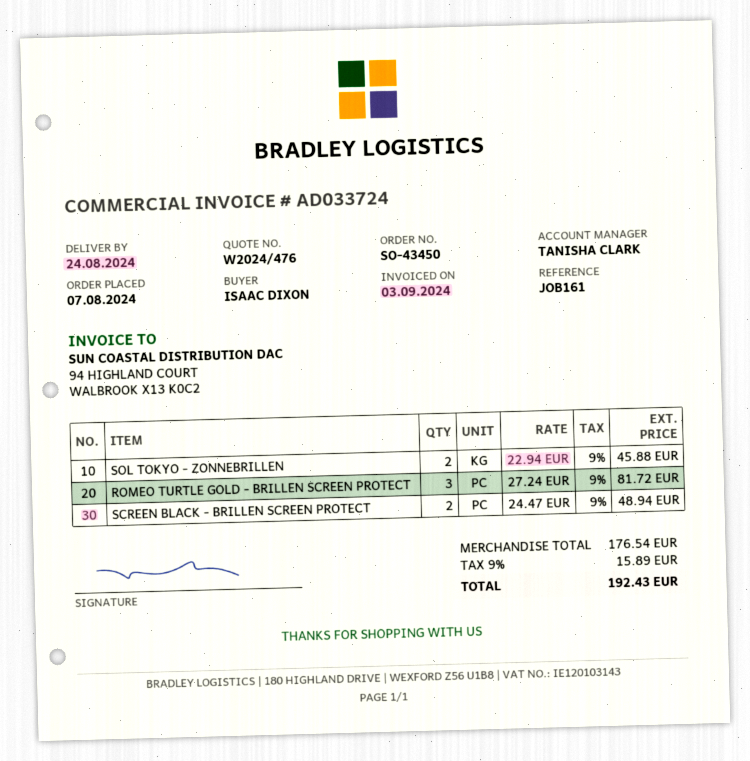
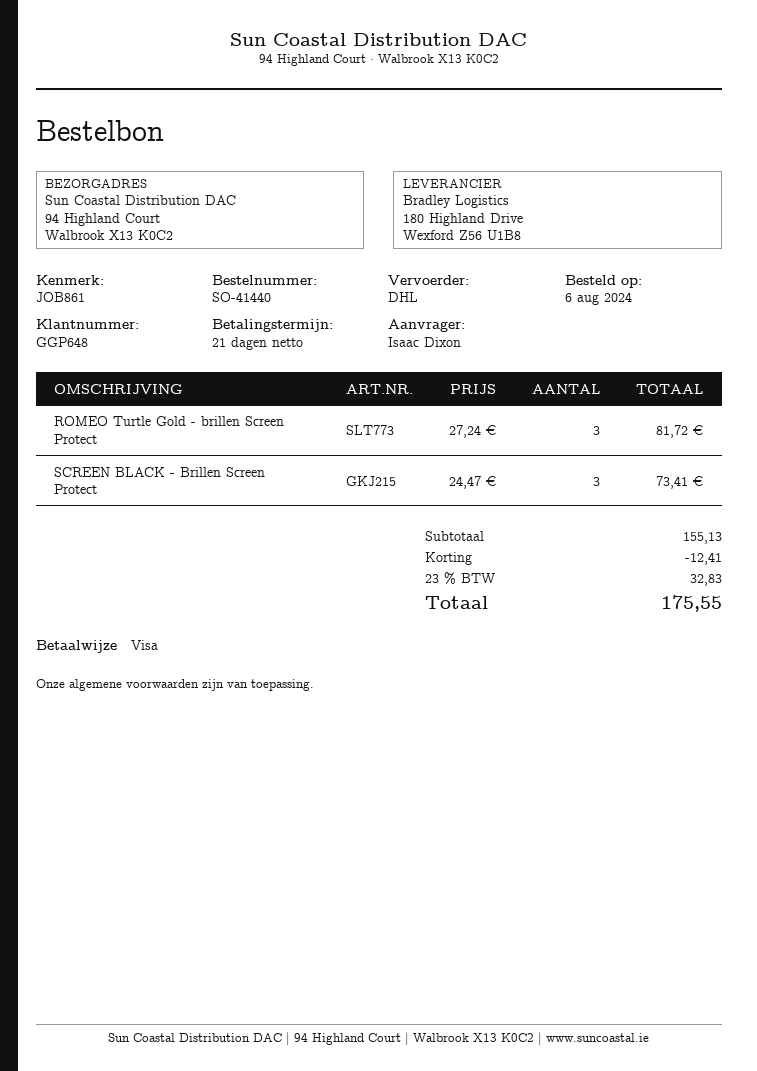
order number: SO-43450 -> SO-41440
order date: 2024-08-07 -> 2024-08-06
reference: JOB161 -> JOB861
SOL TOKYO - ZONNEBRILLEN: 2 x 22.94 = 45.88 -> none
SCREEN BLACK - BRILLEN SCREEN PROTECT: 2 x 24.47 = 48.94 -> 3 x 24.47 = 73.41
subtotal: 176.54 -> 155.13
discount: none -> 12.41
tax: 9% = 15.89 -> 23% = 32.83
total: 192.43 -> 175.55

